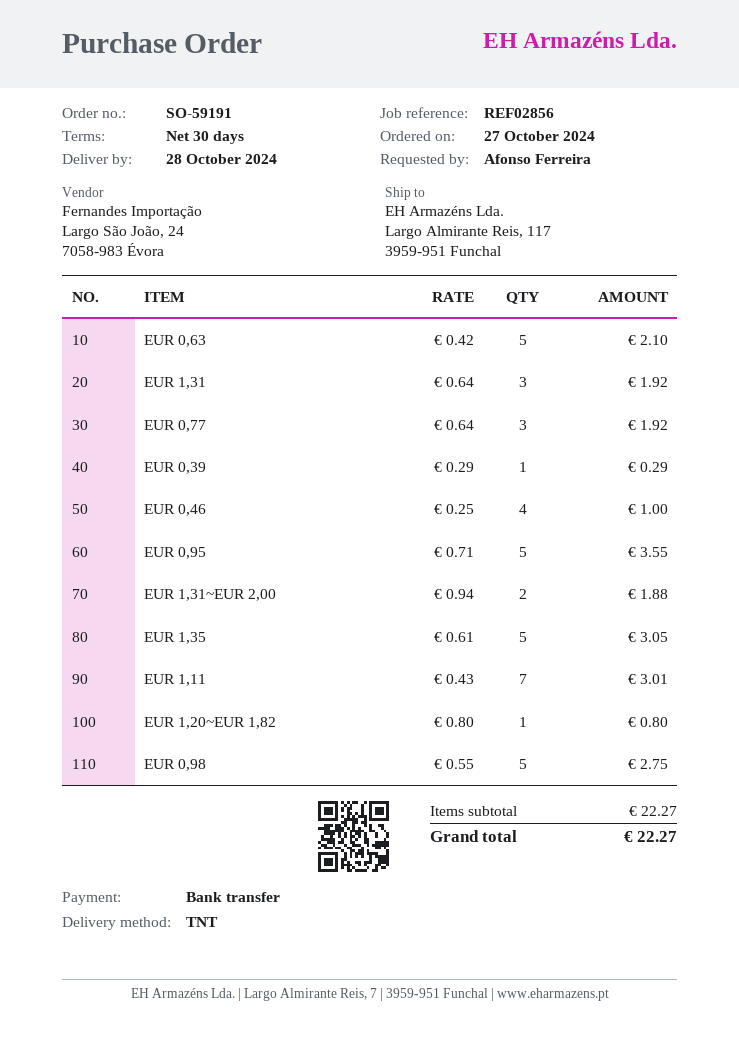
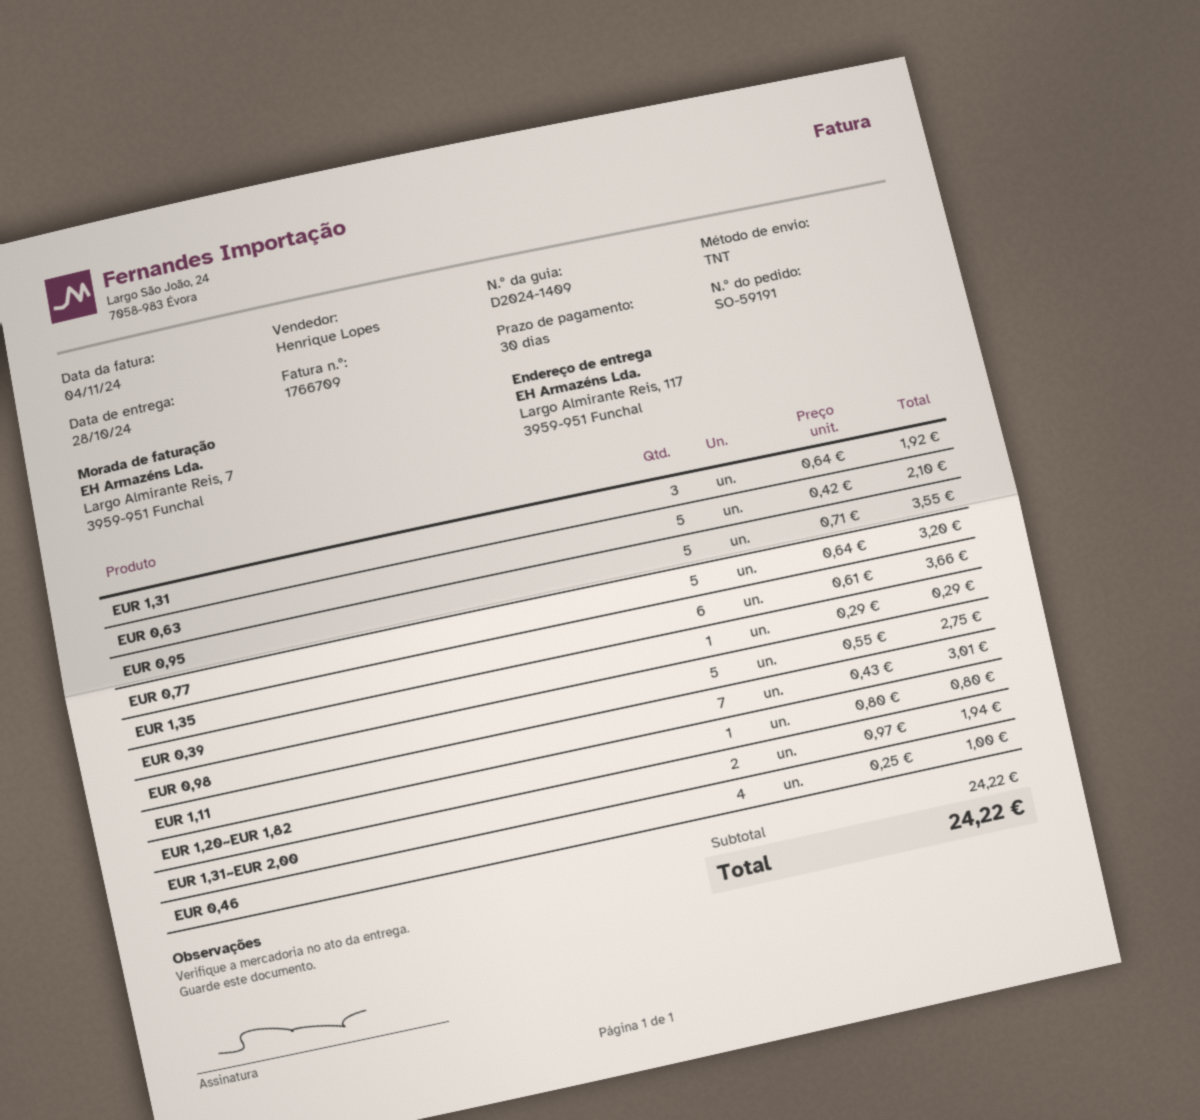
EUR 0,77: 3 x 0.64 = 1.92 -> 5 x 0.64 = 3.20
EUR 1,31~EUR 2,00: 2 x 0.94 = 1.88 -> 2 x 0.97 = 1.94
EUR 1,35: 5 x 0.61 = 3.05 -> 6 x 0.61 = 3.66
subtotal: 22.27 -> 24.22
total: 22.27 -> 24.22

